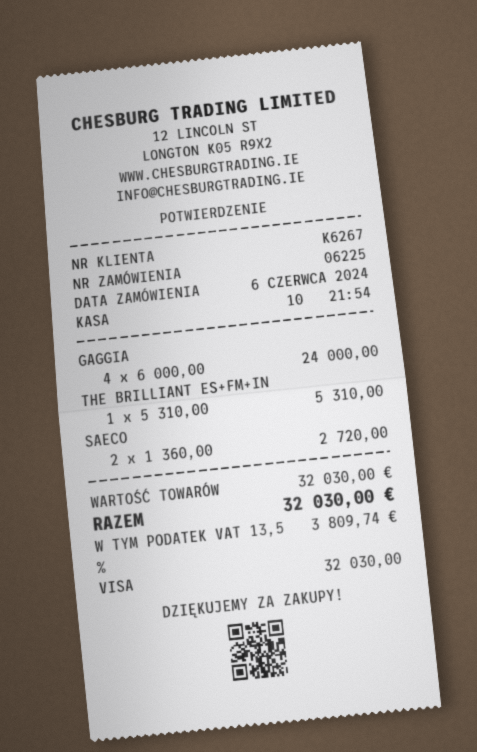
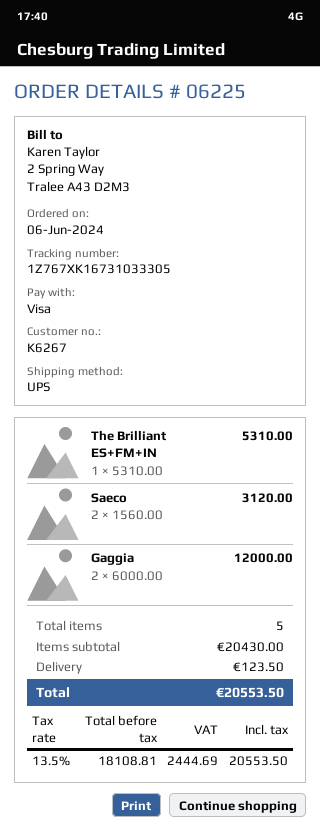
GAGGIA: 4 x 6000.00 = 24000.00 -> 2 x 6000.00 = 12000.00
SAECO: 2 x 1360.00 = 2720.00 -> 2 x 1560.00 = 3120.00
subtotal: 32030.00 -> 20430.00
shipping: none -> 123.50
tax: 13.5% = 3809.74 -> 13.5% = 2444.69
total: 32030.00 -> 20553.50

